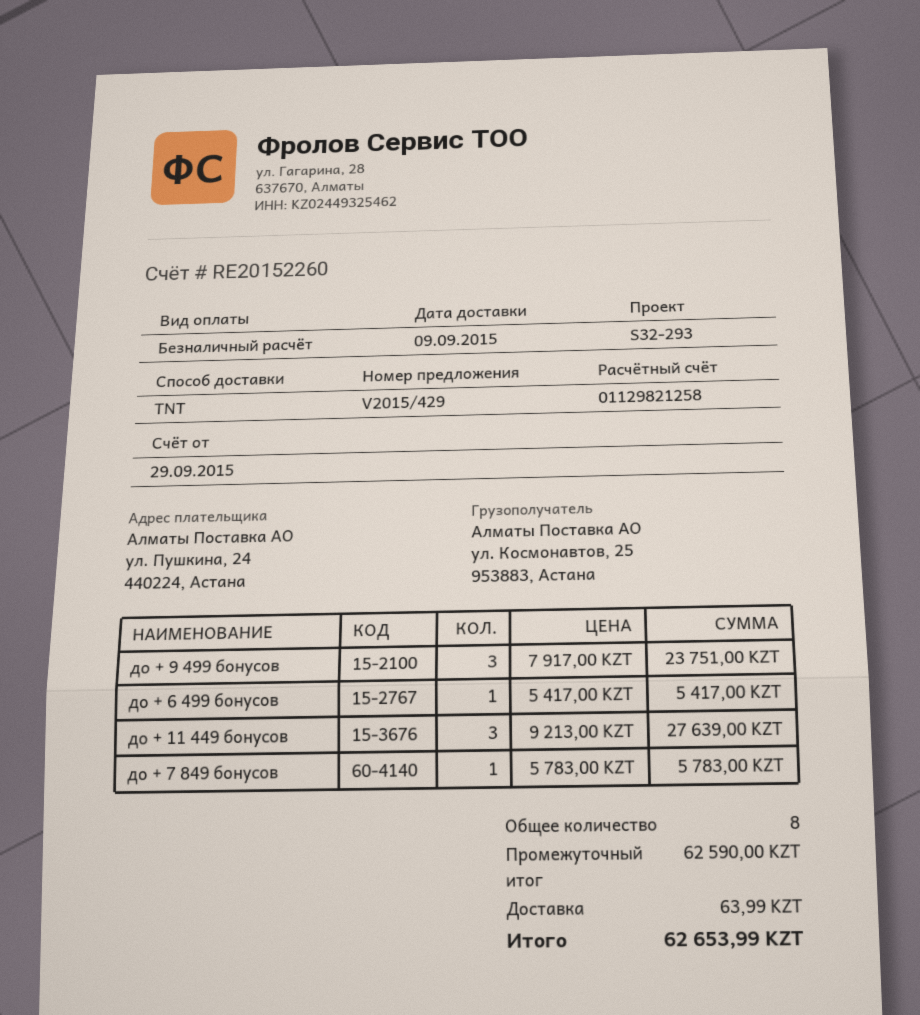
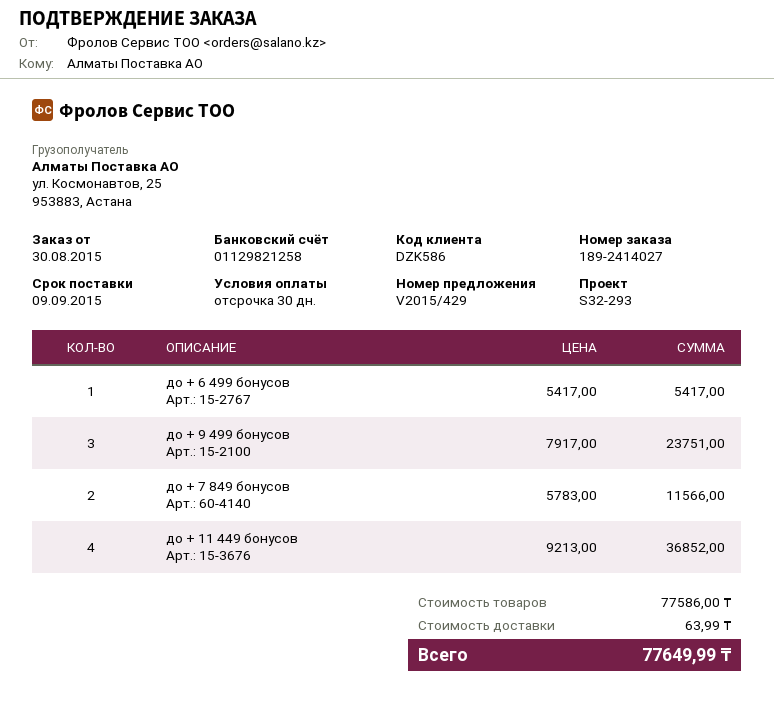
до + 11 449 бонусов: 3 x 9213.00 = 27639.00 -> 4 x 9213.00 = 36852.00
до + 7 849 бонусов: 1 x 5783.00 = 5783.00 -> 2 x 5783.00 = 11566.00
subtotal: 62590.00 -> 77586.00
total: 62653.99 -> 77649.99

